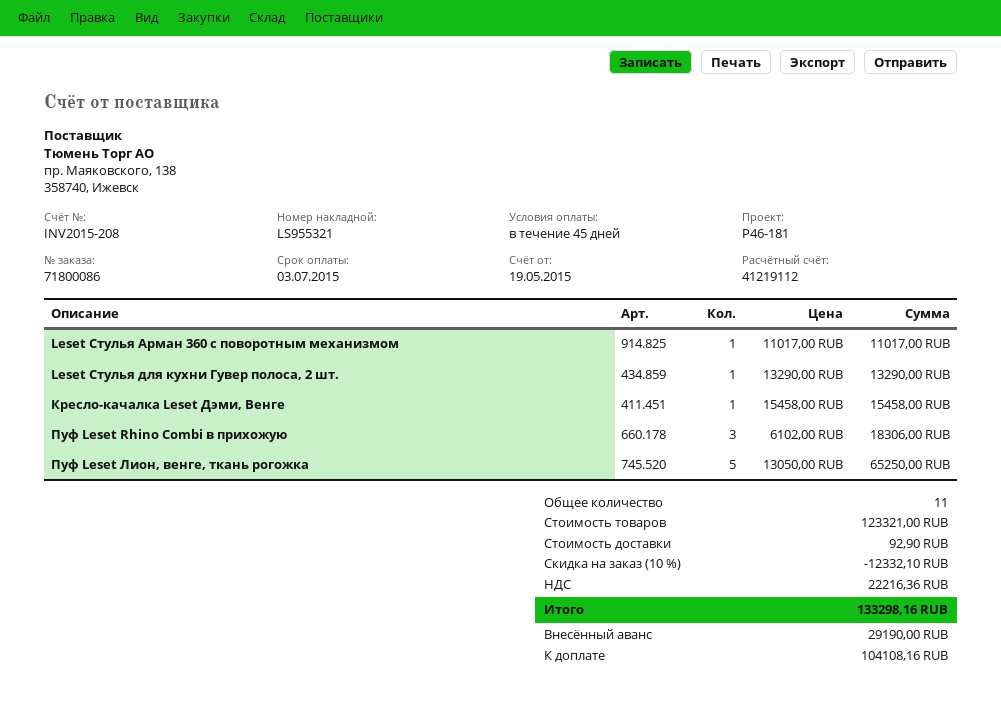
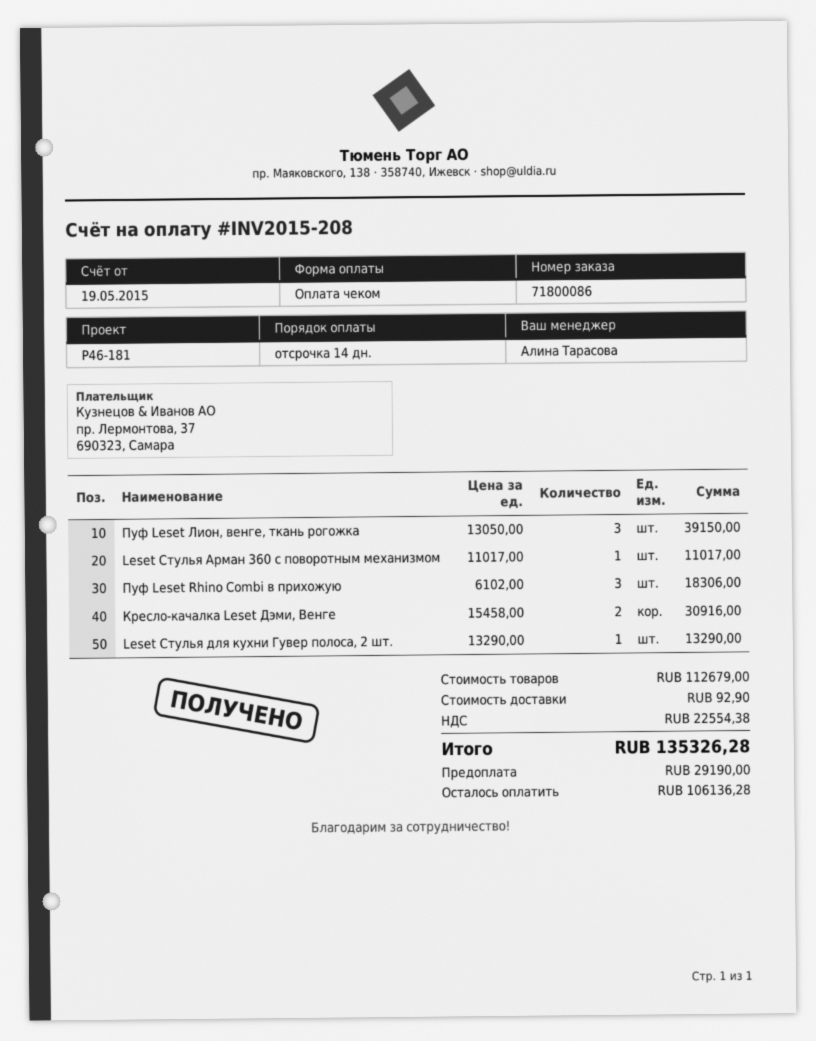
payment terms: 45 days -> 14 days
Кресло-качалка Leset Дэми, Венге: 1 x 15458.00 = 15458.00 -> 2 x 15458.00 = 30916.00
Пуф Leset Лион, венге, ткань рогожка: 5 x 13050.00 = 65250.00 -> 3 x 13050.00 = 39150.00
subtotal: 123321.00 -> 112679.00
discount: 10% = 12332.10 -> none
tax: 22216.36 -> 22554.38
total: 133298.16 -> 135326.28
balance: 104108.16 -> 106136.28

